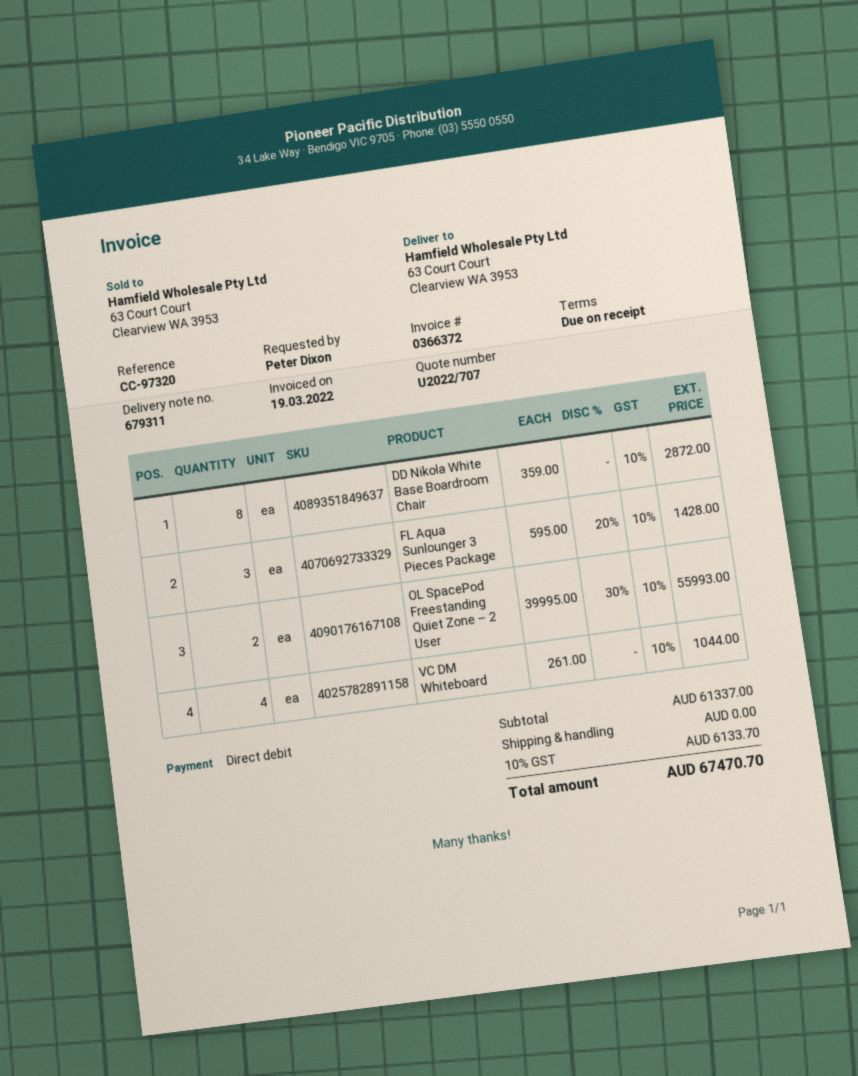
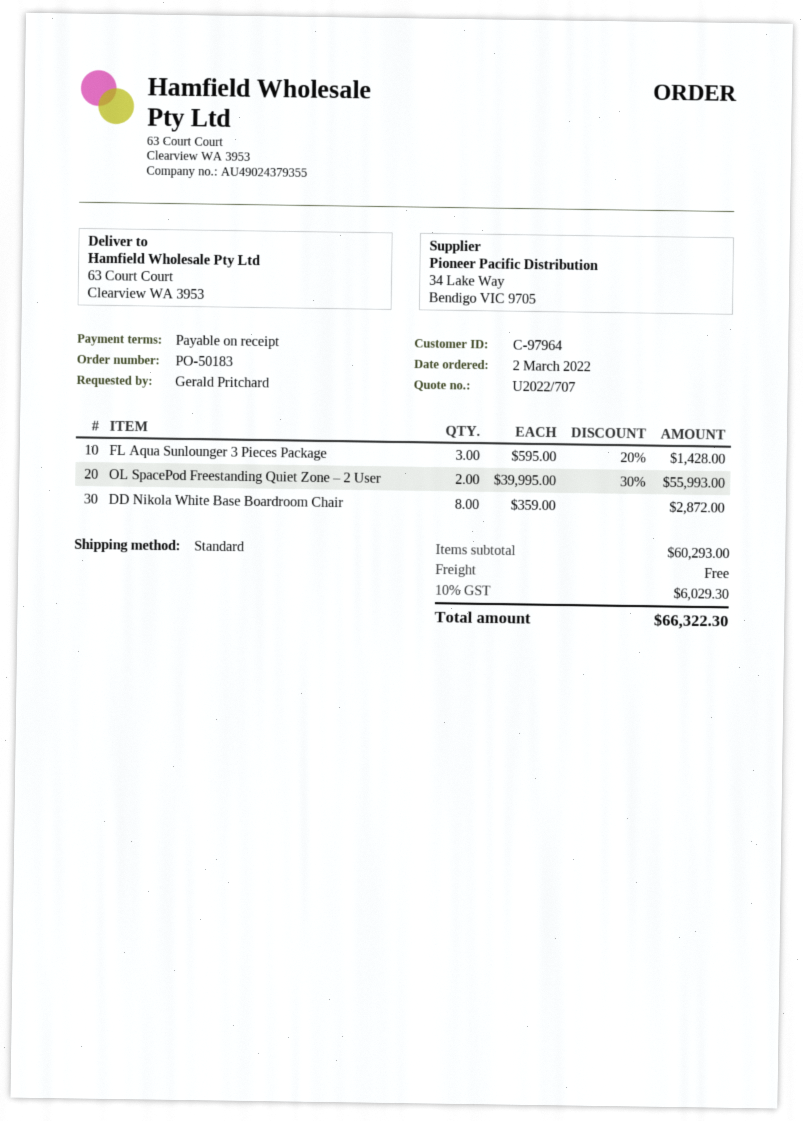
ordered by: Peter Dixon -> Gerald Pritchard
VC DM Whiteboard: 4 x 261.00 = 1044.00 -> none
subtotal: 61337.00 -> 60293.00
tax: 10% = 6133.70 -> 10% = 6029.30
total: 67470.70 -> 66322.30

